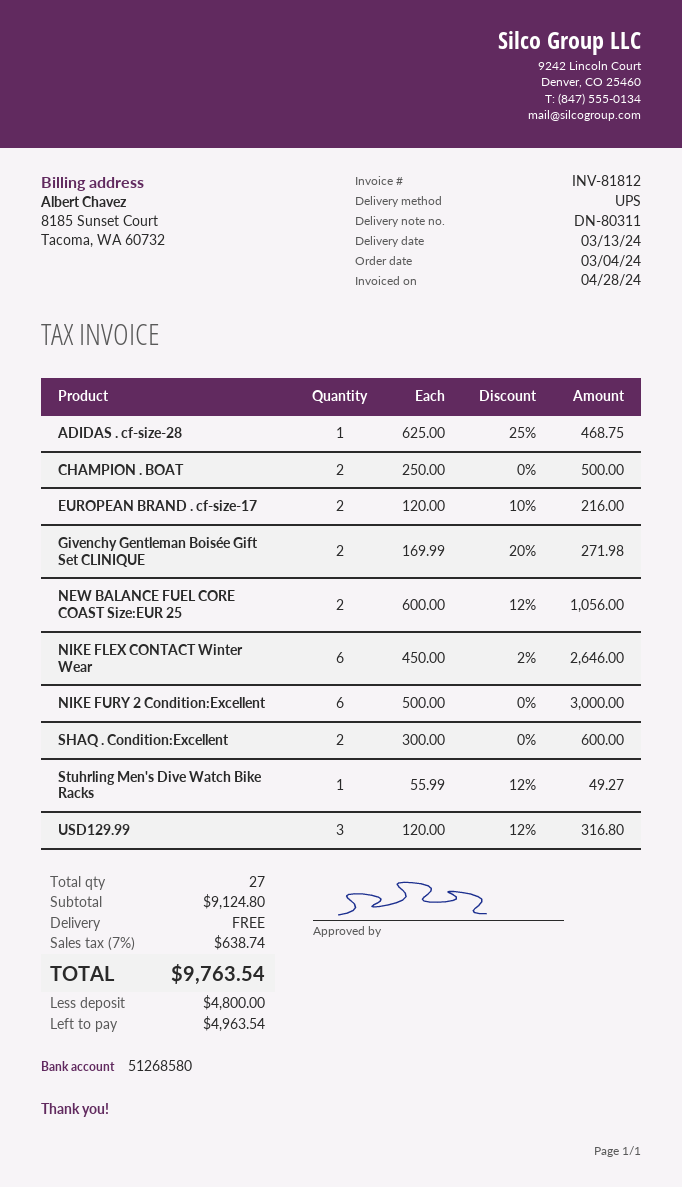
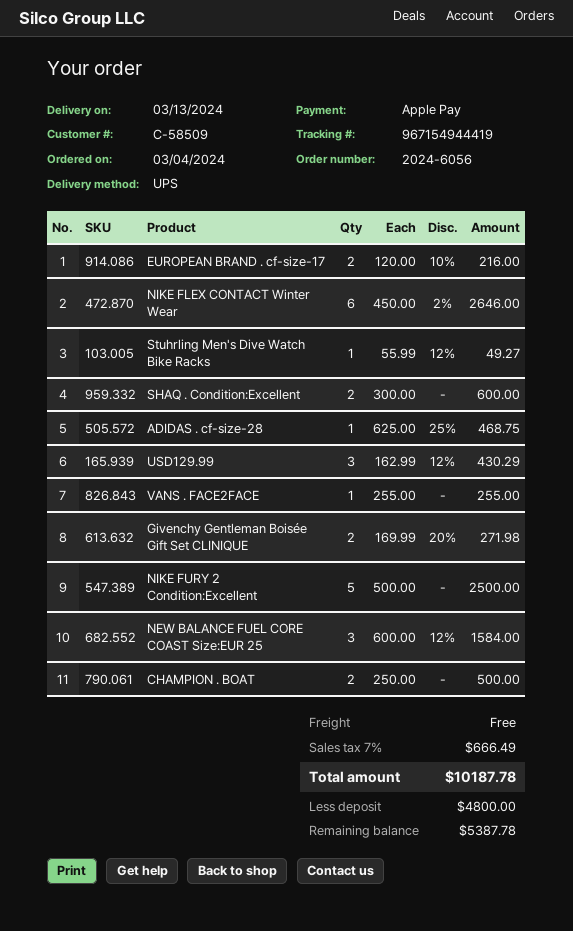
NEW BALANCE FUEL CORE COAST Size:EUR 25: 2 x 600.00 - 12% = 1056.00 -> 3 x 600.00 - 12% = 1584.00
NIKE FURY 2 Condition:Excellent: 6 x 500.00 = 3000.00 -> 5 x 500.00 = 2500.00
USD129.99: 3 x 120.00 - 12% = 316.80 -> 3 x 162.99 - 12% = 430.29
VANS . FACE2FACE: none -> 1 x 255.00 = 255.00
tax: 7% = 638.74 -> 7% = 666.49
total: 9763.54 -> 10187.78
balance: 4963.54 -> 5387.78

